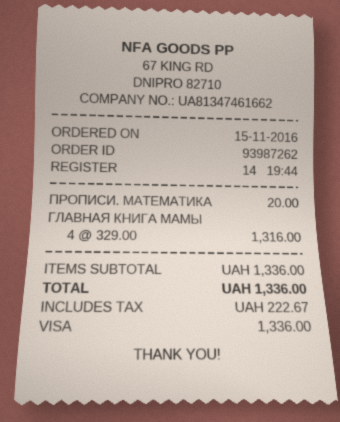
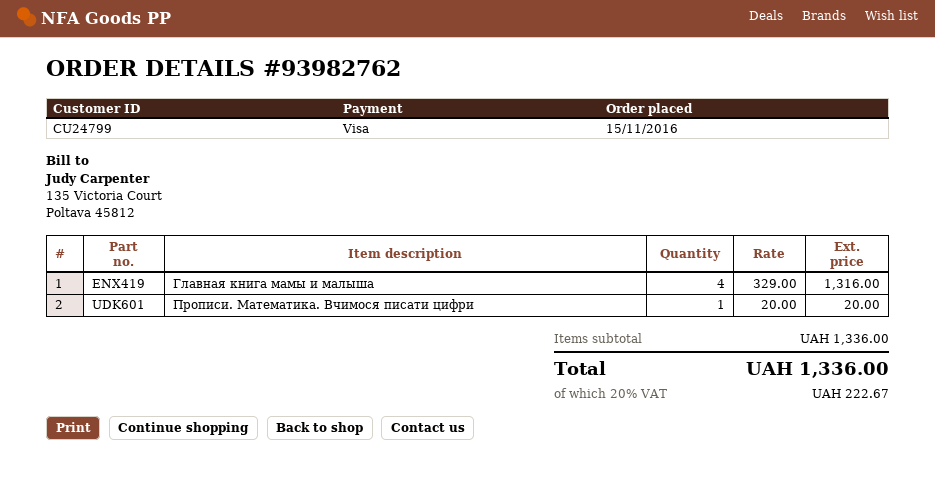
order number: 93987262 -> 93982762

